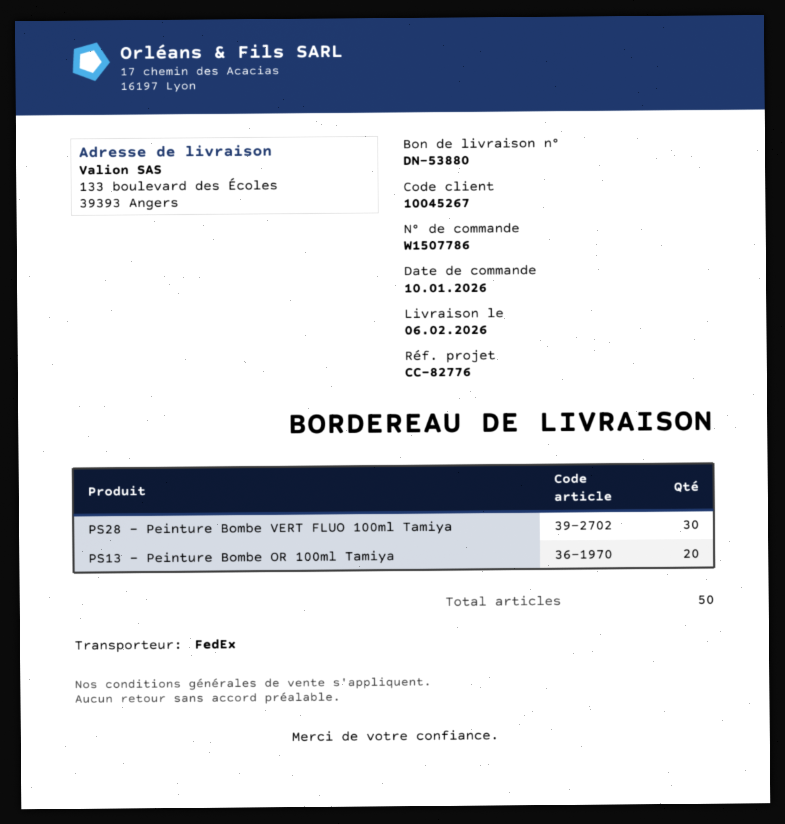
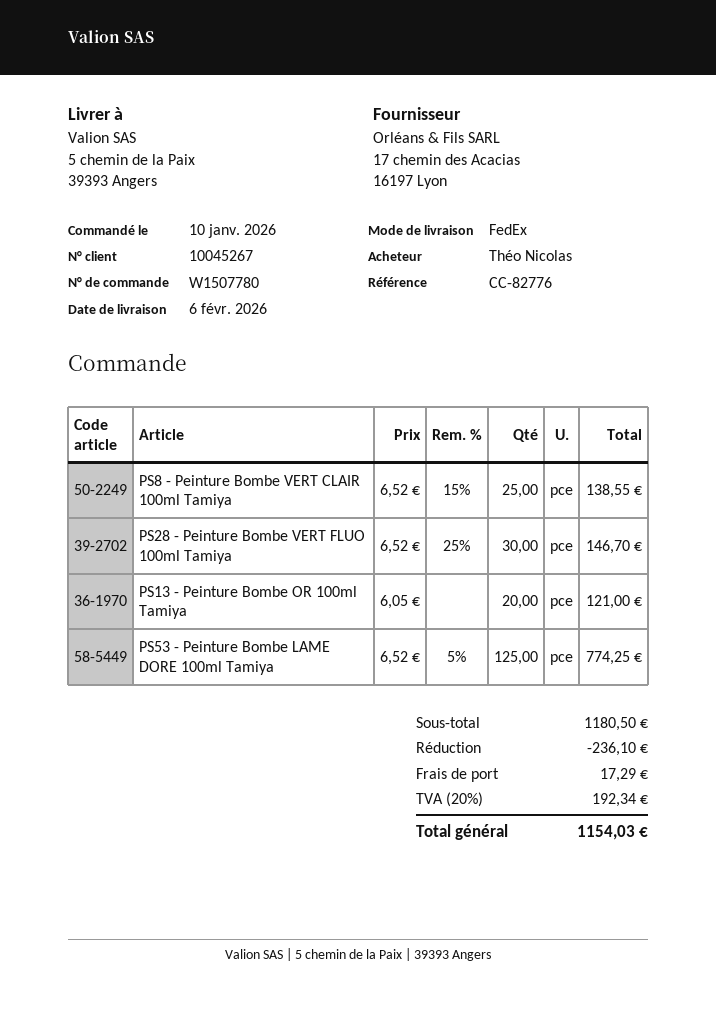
order number: W1507786 -> W1507780
ship to: 133 boulevard des Écoles, 39393 Angers -> 5 chemin de la Paix, 39393 Angers
PS8 - Peinture Bombe VERT CLAIR 100ml Tamiya: none -> 25
PS53 - Peinture Bombe LAME DORE 100ml Tamiya: none -> 125

